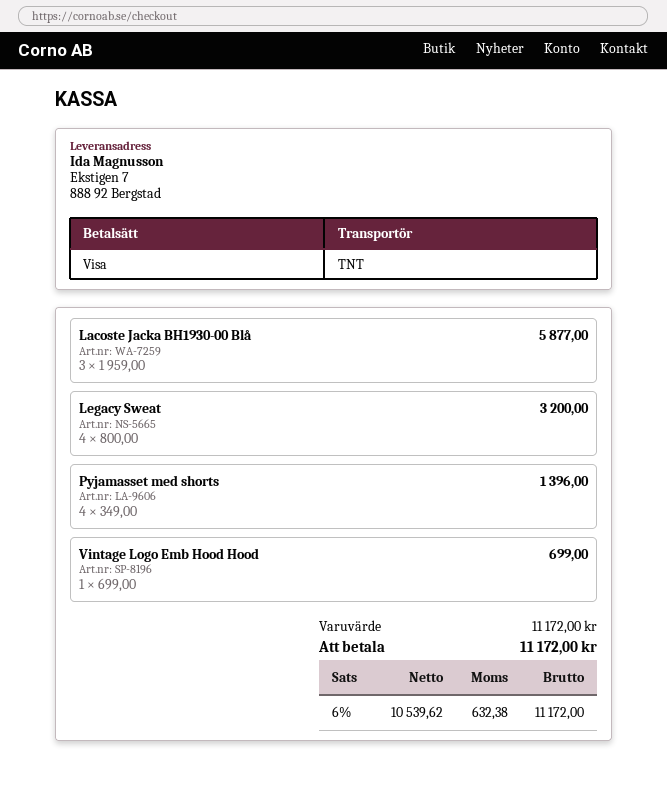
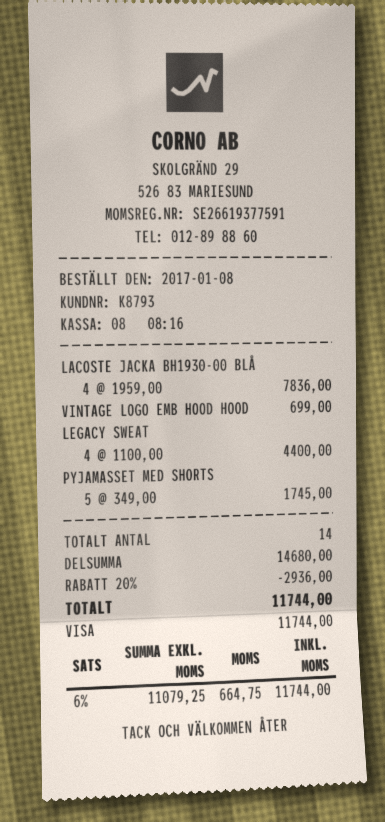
Lacoste Jacka BH1930-00 Blå: 3 x 1959.00 = 5877.00 -> 4 x 1959.00 = 7836.00
Legacy Sweat: 4 x 800.00 = 3200.00 -> 4 x 1100.00 = 4400.00
Pyjamasset med shorts: 4 x 349.00 = 1396.00 -> 5 x 349.00 = 1745.00
subtotal: 11172.00 -> 14680.00
discount: none -> 20% = 2936.00
net: 10539.62 -> 11079.25
tax: 6% = 632.38 -> 6% = 664.75
total: 11172.00 -> 11744.00

